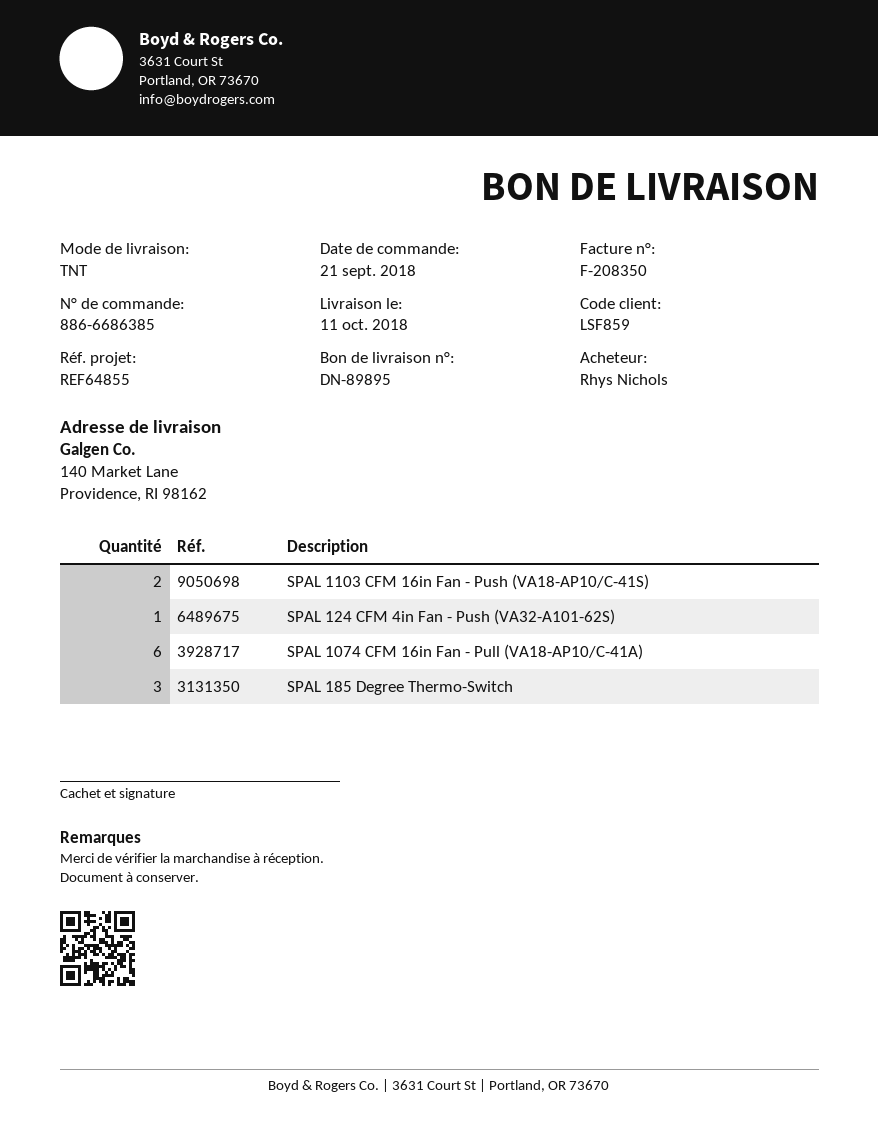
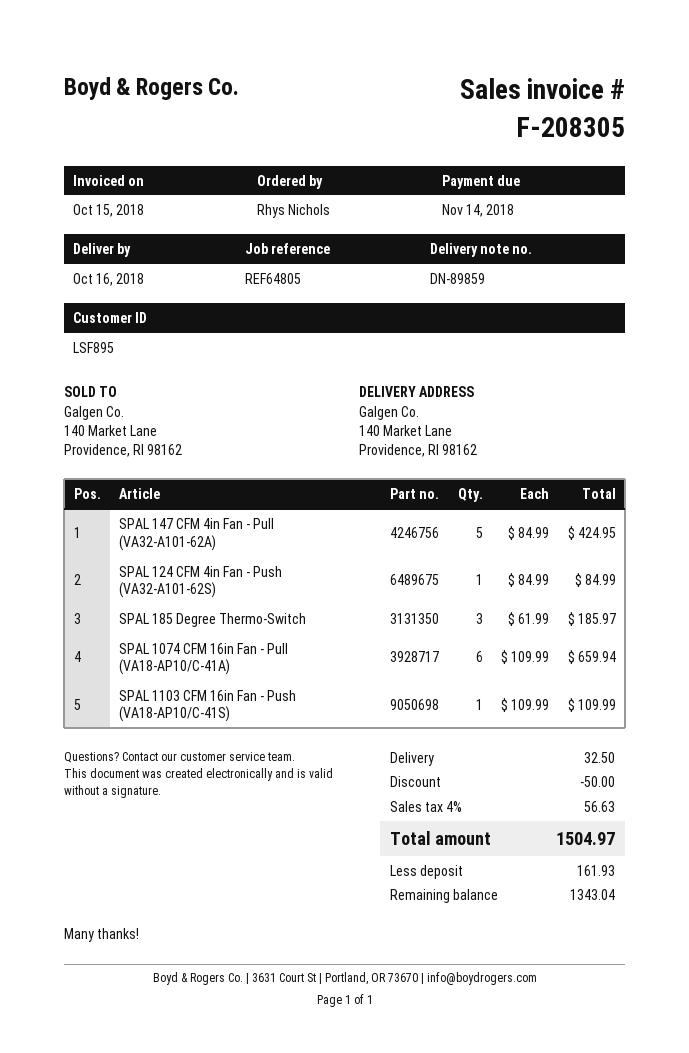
delivery note number: DN-89895 -> DN-89859
delivery date: 2018-10-11 -> 2018-10-16
invoice number: F-208350 -> F-208305
customer number: LSF859 -> LSF895
reference: REF64855 -> REF64805
SPAL 1103 CFM 16in Fan - Push (VA18-AP10/C-41S): 2 -> 1
SPAL 147 CFM 4in Fan - Pull (VA32-A101-62A): none -> 5

